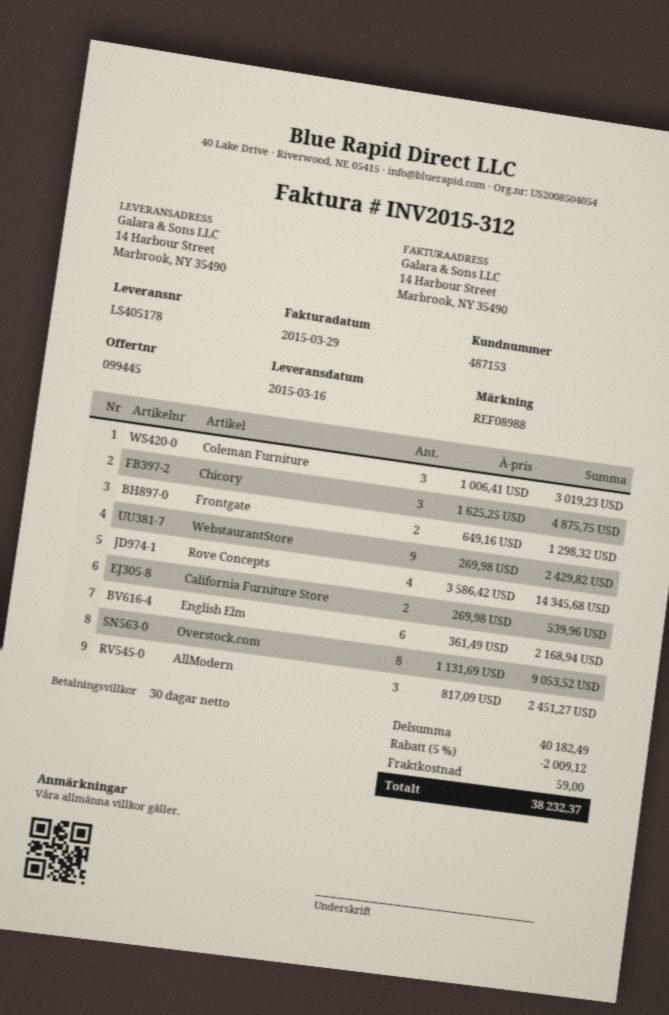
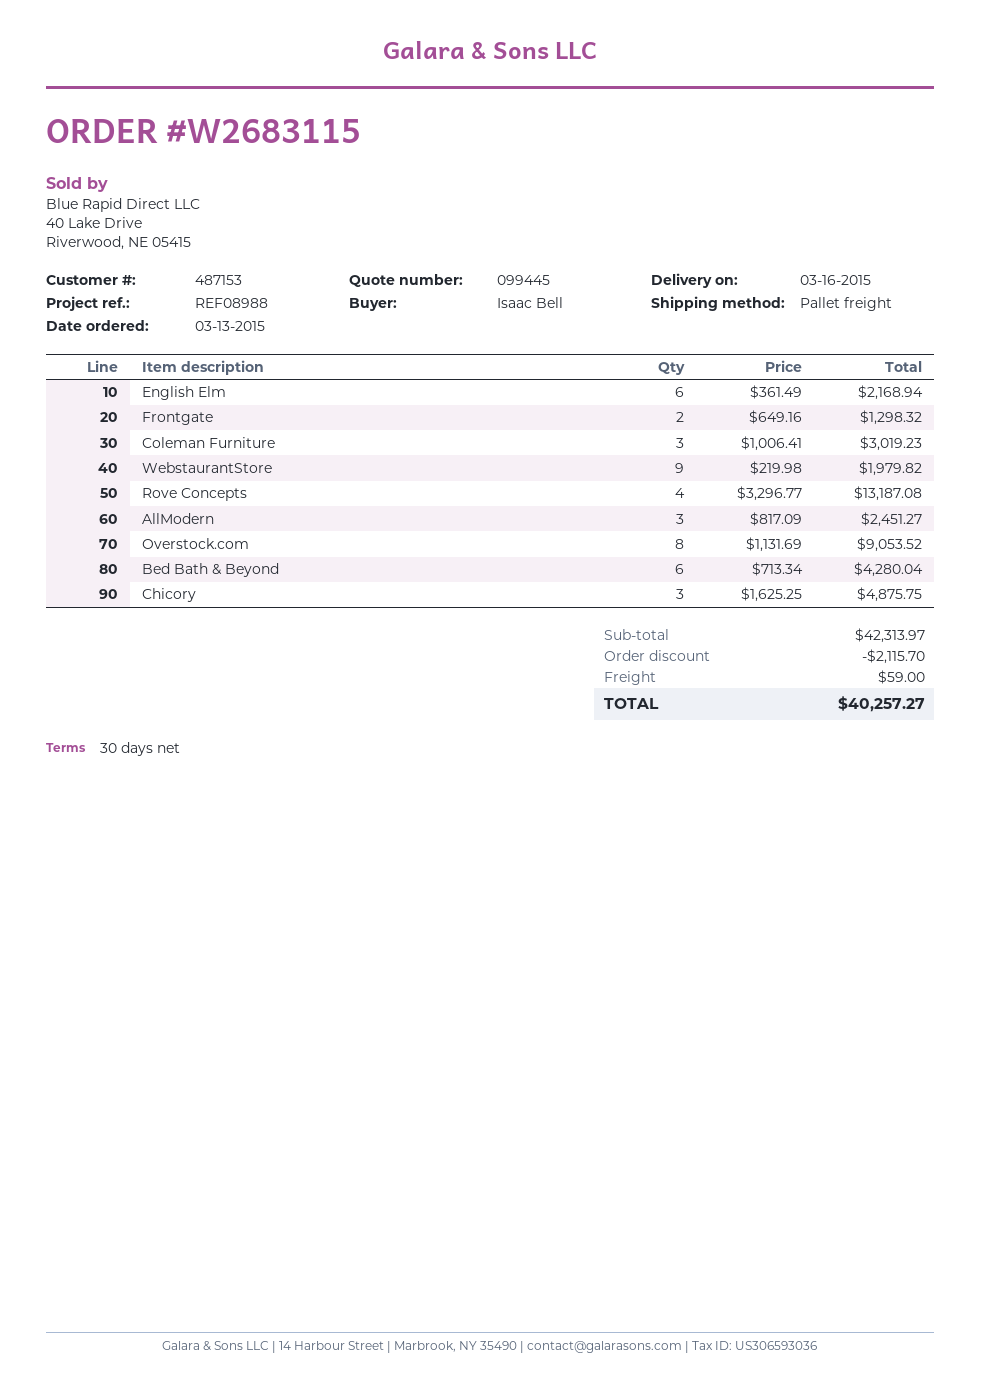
WebstaurantStore: 9 x 269.98 = 2429.82 -> 9 x 219.98 = 1979.82
Rove Concepts: 4 x 3586.42 = 14345.68 -> 4 x 3296.77 = 13187.08
California Furniture Store: 2 x 269.98 = 539.96 -> none
Bed Bath & Beyond: none -> 6 x 713.34 = 4280.04
subtotal: 40182.49 -> 42313.97
discount: 2009.12 -> 2115.70
total: 38232.37 -> 40257.27

